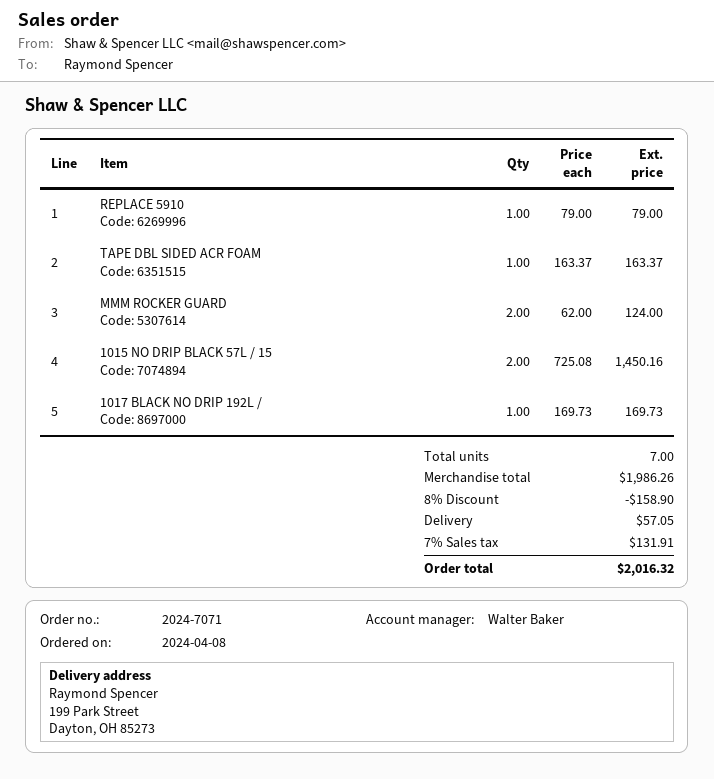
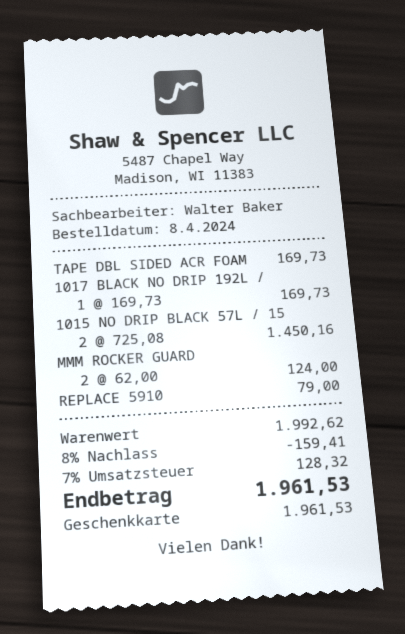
TAPE DBL SIDED ACR FOAM: 1 x 163.37 = 163.37 -> 1 x 169.73 = 169.73
subtotal: 1986.26 -> 1992.62
discount: 8% = 158.90 -> 8% = 159.41
shipping: 57.05 -> none
tax: 7% = 131.91 -> 7% = 128.32
total: 2016.32 -> 1961.53

